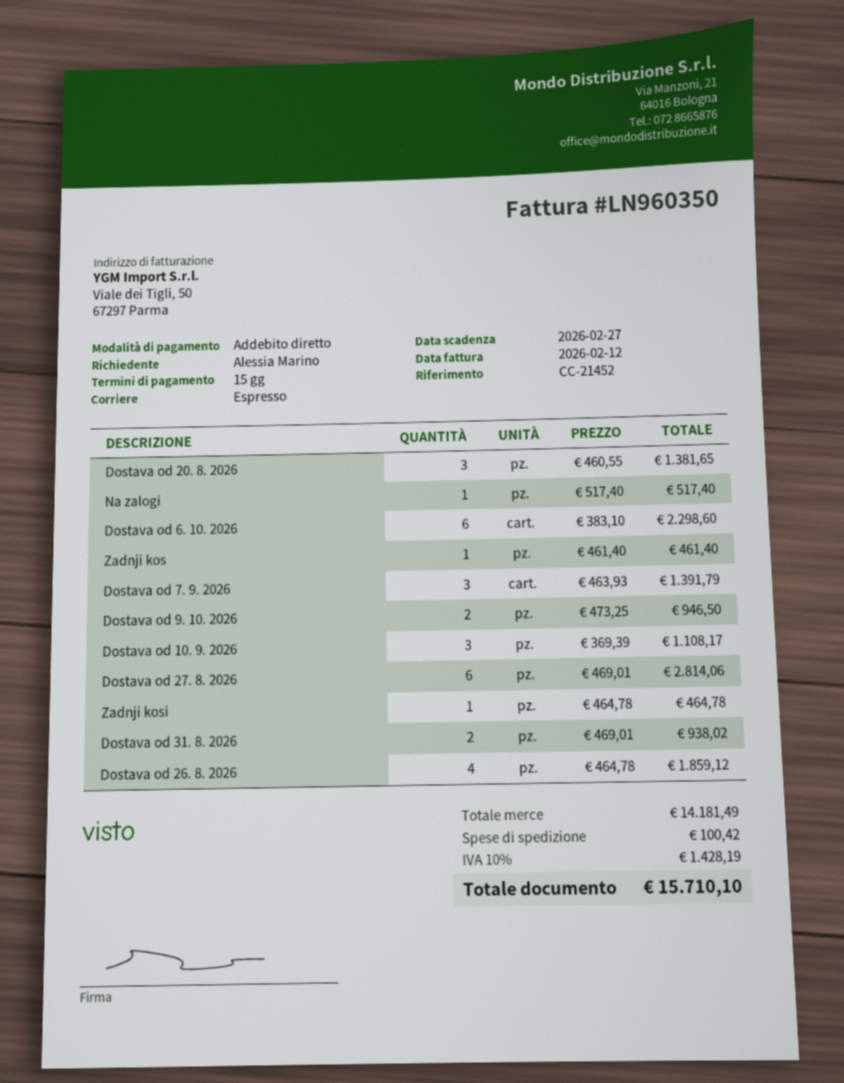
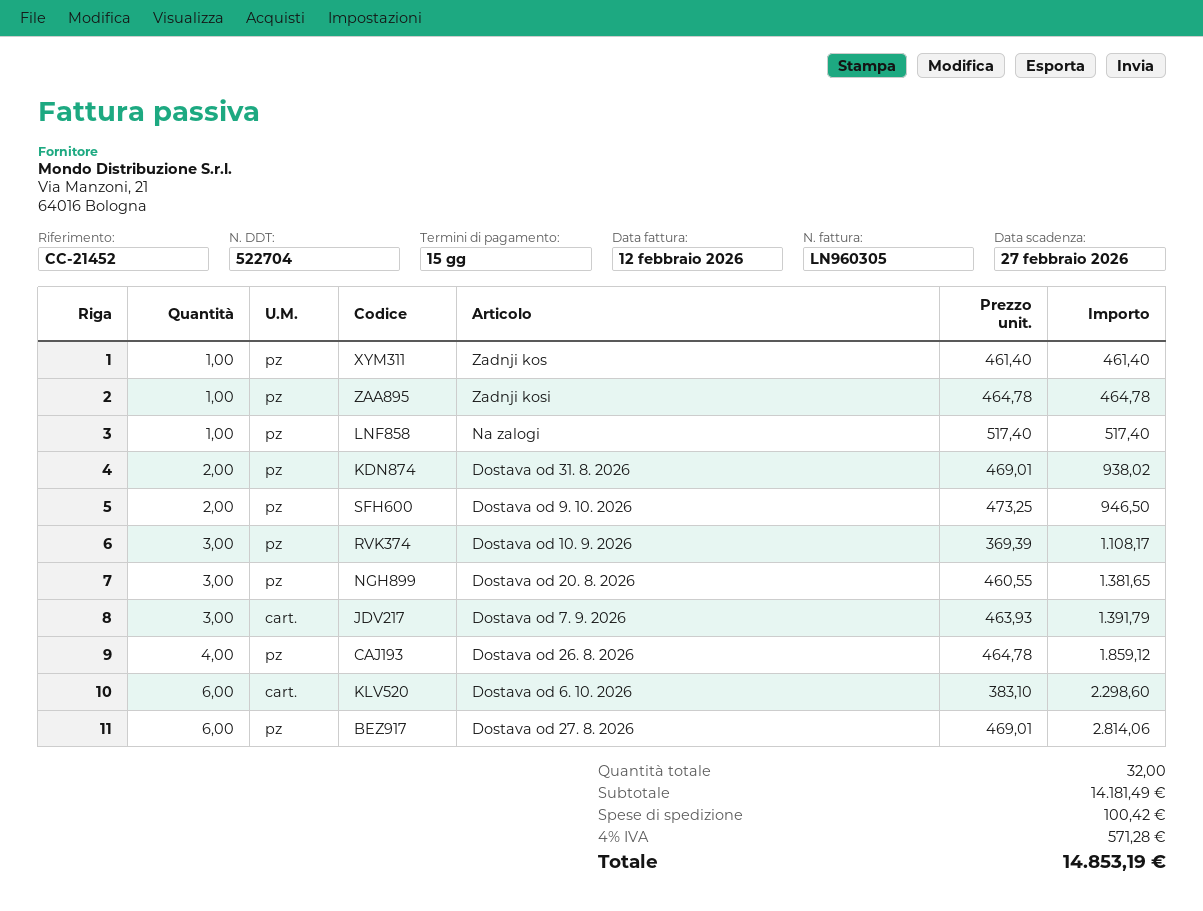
invoice number: LN960350 -> LN960305
tax: 10% = 1428.19 -> 4% = 571.28
total: 15710.10 -> 14853.19

